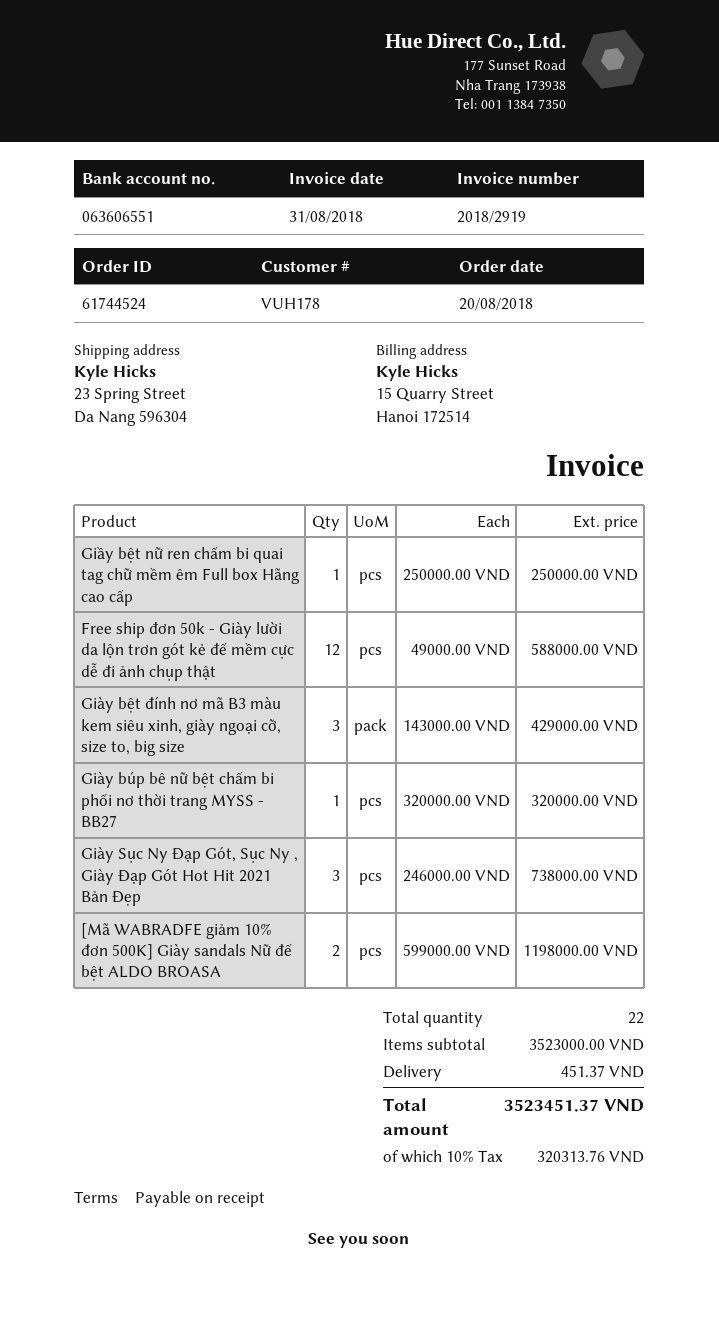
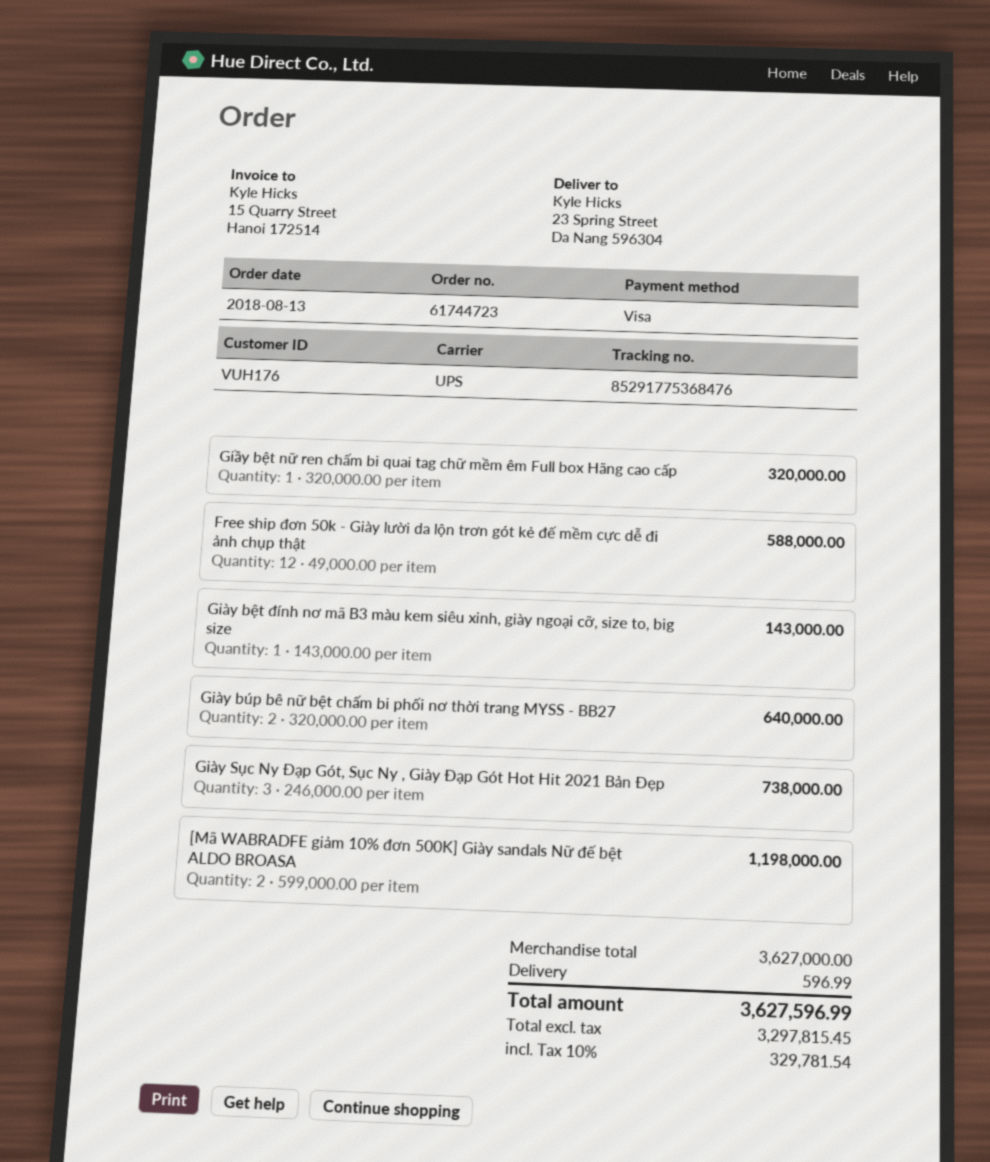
order number: 61744524 -> 61744723
order date: 2018-08-20 -> 2018-08-13
customer number: VUH178 -> VUH176
Giầy bệt nữ ren chấm bi quai tag chữ mềm êm Full box Hãng cao cấp: 1 x 250000.00 = 250000.00 -> 1 x 320000.00 = 320000.00
Giày bệt đính nơ mã B3 màu kem siêu xinh, giày ngoại cỡ, size to, big size: 3 x 143000.00 = 429000.00 -> 1 x 143000.00 = 143000.00
Giày búp bê nữ bệt chấm bi phối nơ thời trang MYSS - BB27: 1 x 320000.00 = 320000.00 -> 2 x 320000.00 = 640000.00
subtotal: 3523000.00 -> 3627000.00
shipping: 451.37 -> 596.99
tax: 10% = 320313.76 -> 10% = 329781.54
total: 3523451.37 -> 3627596.99

